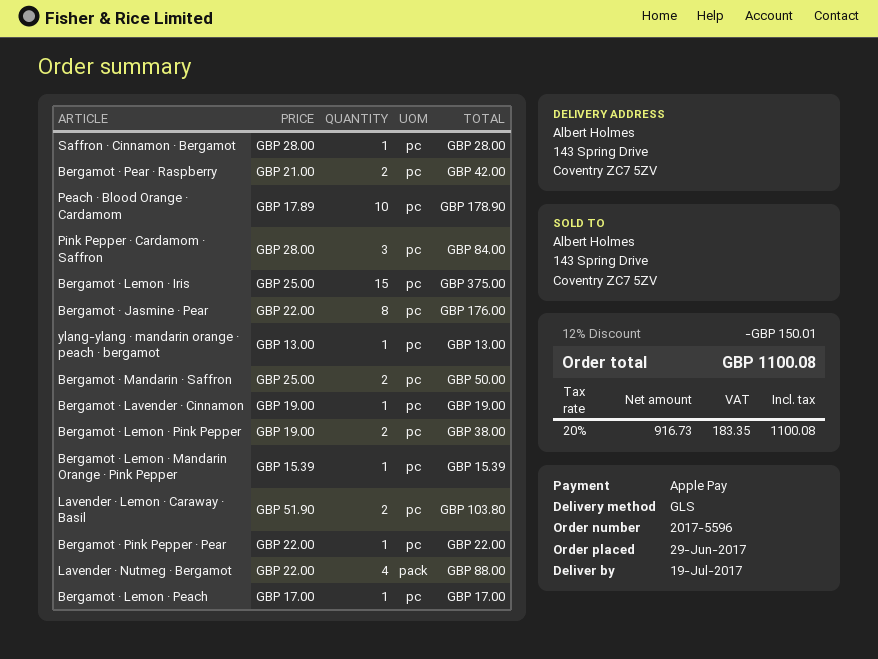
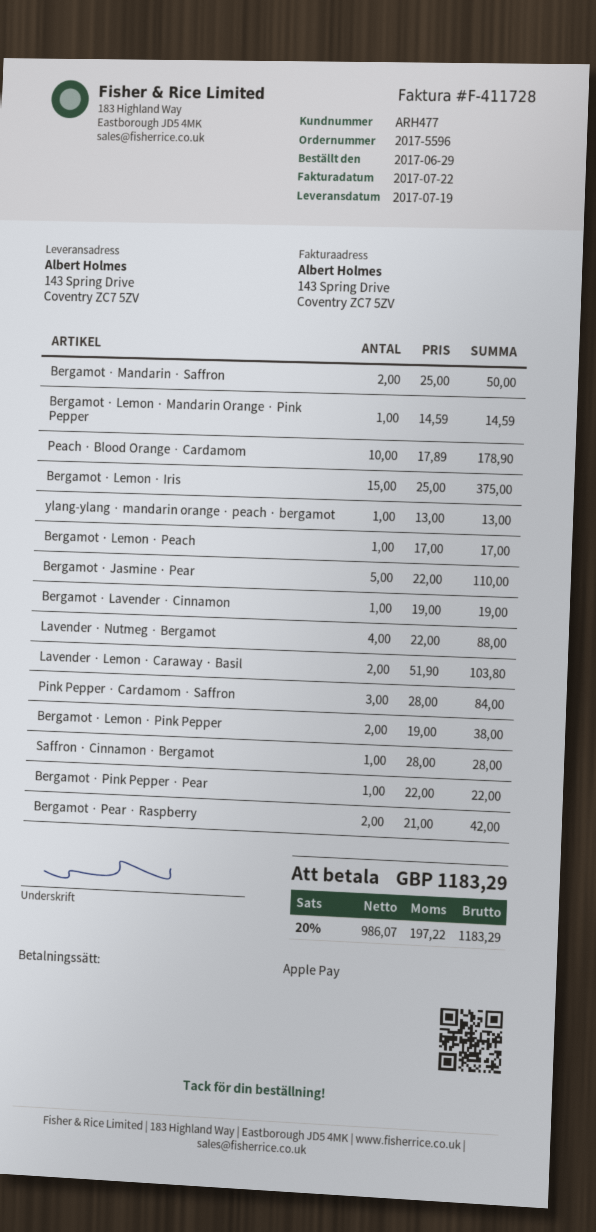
Bergamot · Jasmine · Pear: 8 x 22.00 = 176.00 -> 5 x 22.00 = 110.00
Bergamot · Lemon · Mandarin Orange · Pink Pepper: 1 x 15.39 = 15.39 -> 1 x 14.59 = 14.59
discount: 12% = 150.01 -> none
net: 916.73 -> 986.07
tax: 20% = 183.35 -> 20% = 197.22
total: 1100.08 -> 1183.29

